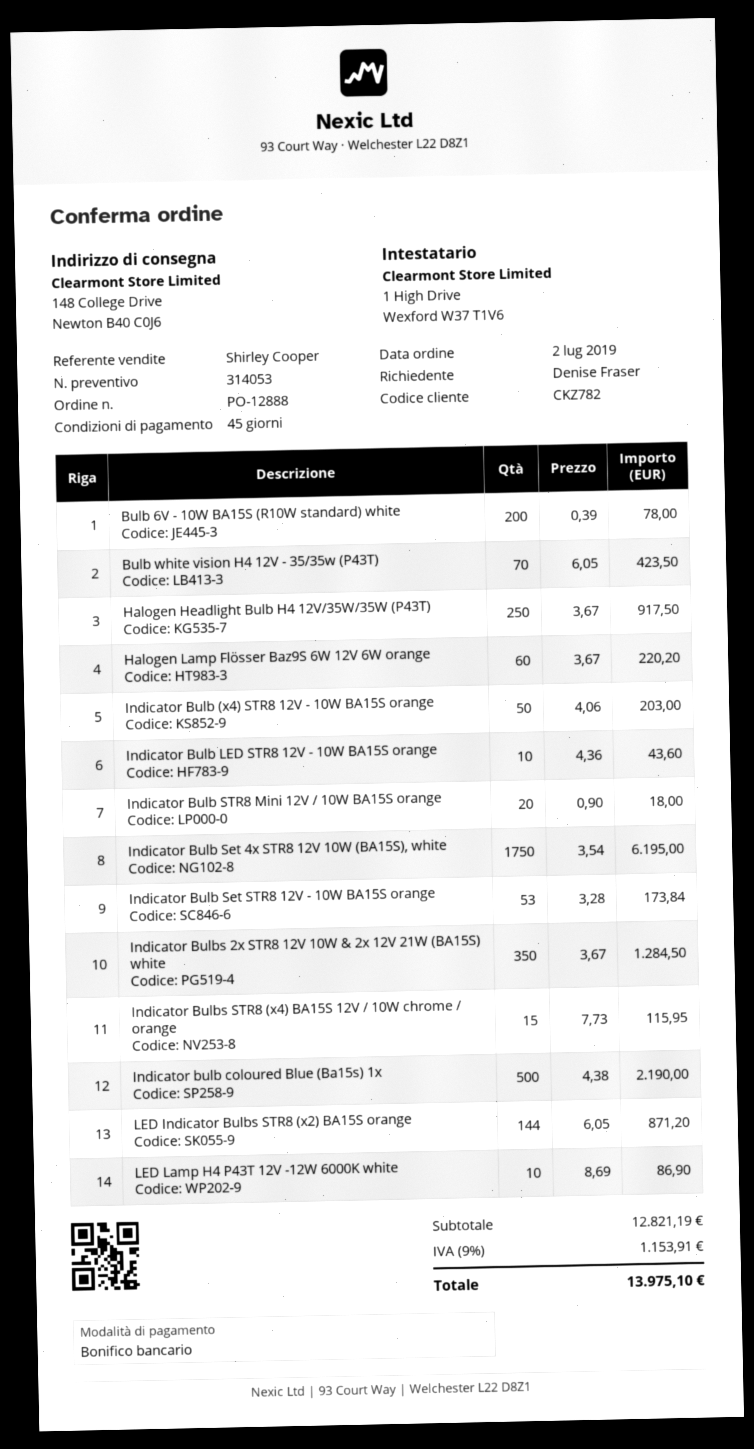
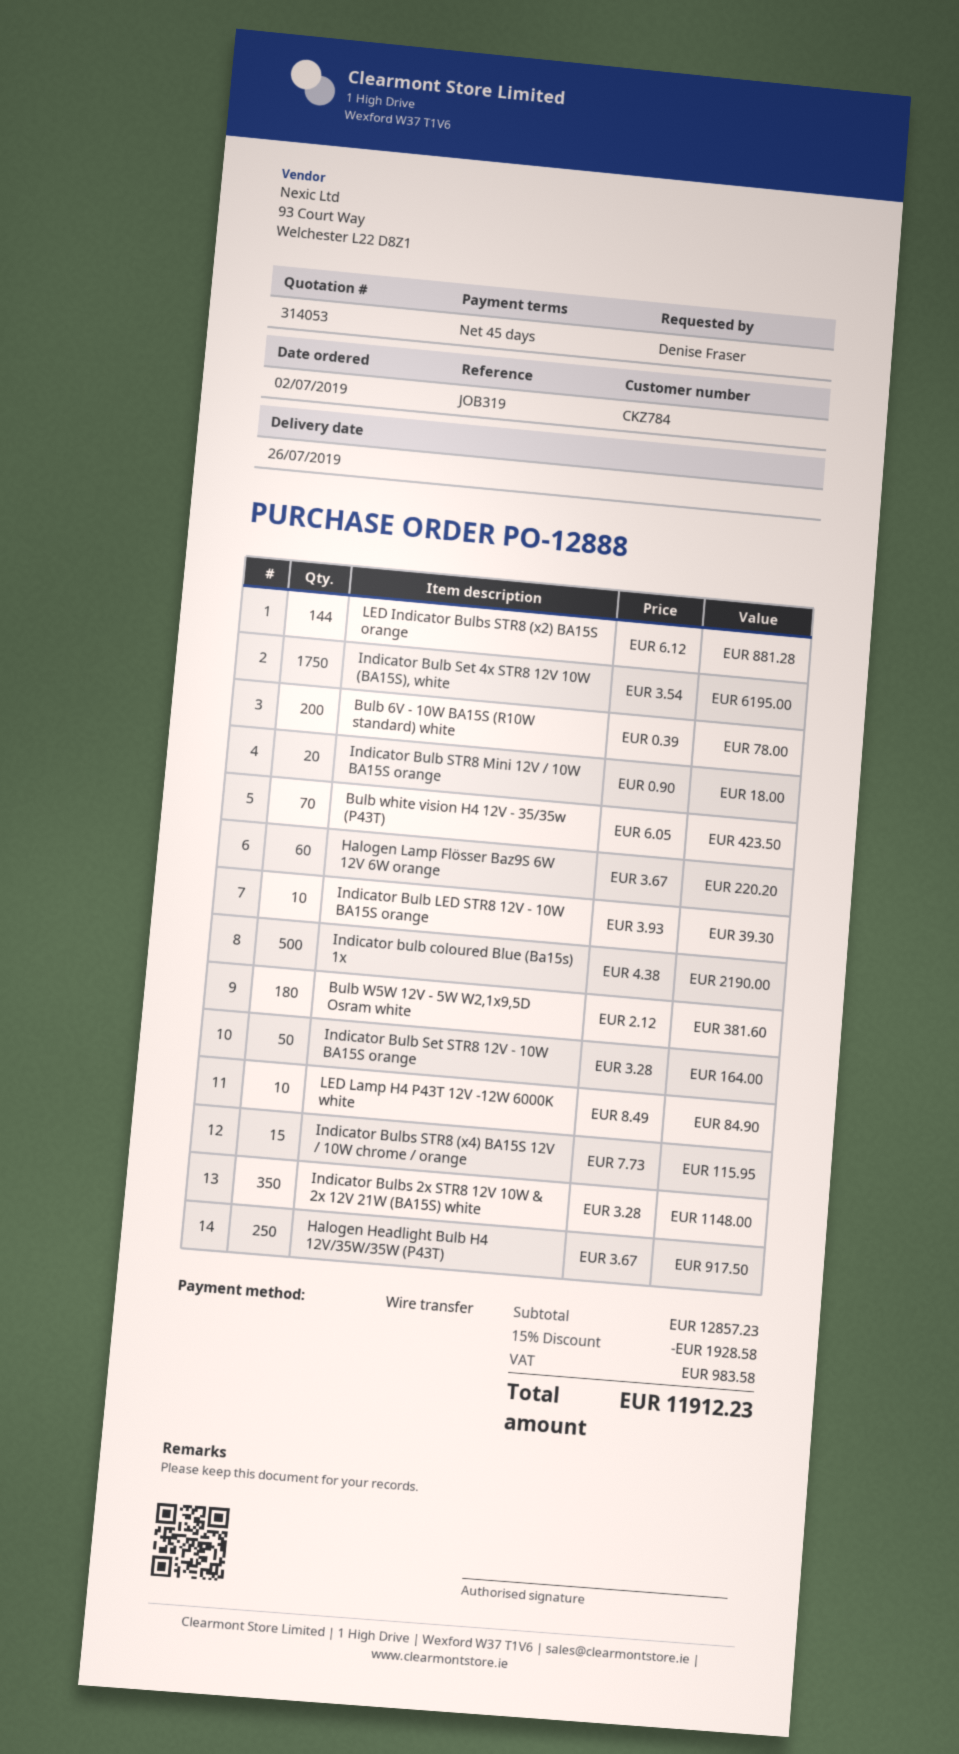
customer number: CKZ782 -> CKZ784
Indicator Bulb (x4) STR8 12V - 10W BA15S orange: 50 x 4.06 = 203.00 -> none
Indicator Bulb LED STR8 12V - 10W BA15S orange: 10 x 4.36 = 43.60 -> 10 x 3.93 = 39.30
Indicator Bulb Set STR8 12V - 10W BA15S orange: 53 x 3.28 = 173.84 -> 50 x 3.28 = 164.00
Indicator Bulbs 2x STR8 12V 10W & 2x 12V 21W (BA15S) white: 350 x 3.67 = 1284.50 -> 350 x 3.28 = 1148.00
LED Indicator Bulbs STR8 (x2) BA15S orange: 144 x 6.05 = 871.20 -> 144 x 6.12 = 881.28
LED Lamp H4 P43T 12V -12W 6000K white: 10 x 8.69 = 86.90 -> 10 x 8.49 = 84.90
Bulb W5W 12V - 5W W2,1x9,5D Osram white: none -> 180 x 2.12 = 381.60
subtotal: 12821.19 -> 12857.23
discount: none -> 15% = 1928.58
tax: 1153.91 -> 983.58
total: 13975.10 -> 11912.23

